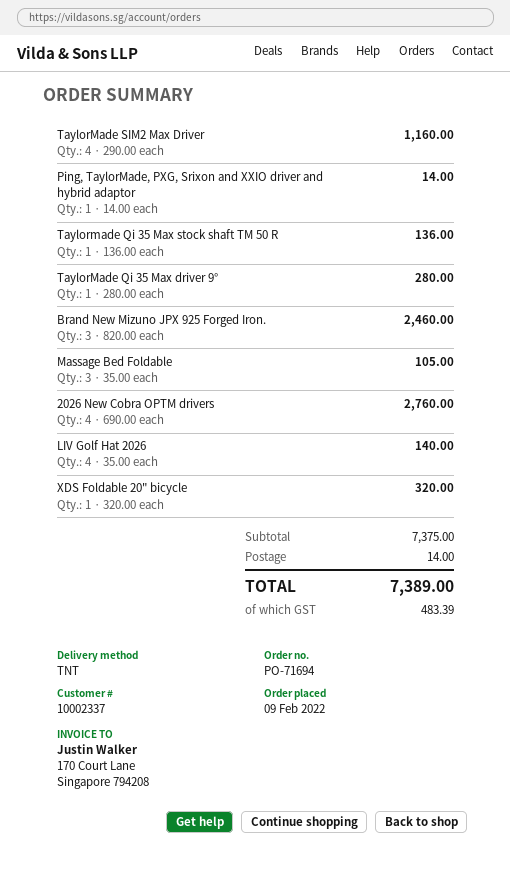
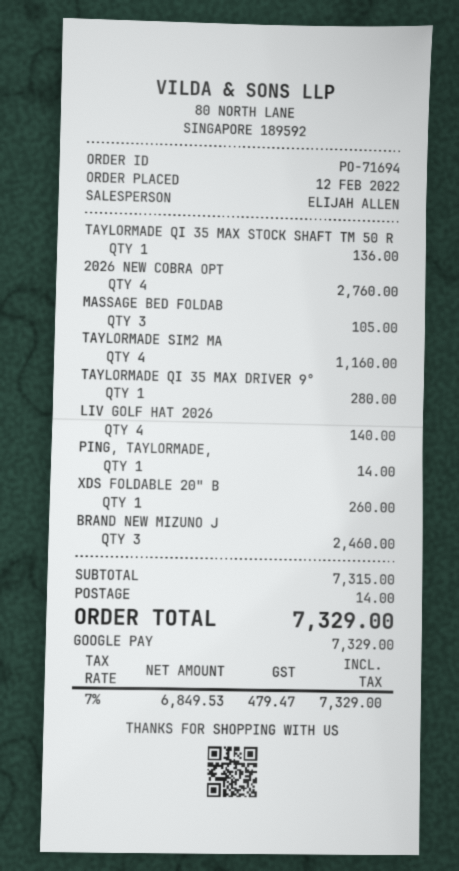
order date: 2022-02-09 -> 2022-02-12
XDS Foldable 20" bicycle: 1 for 320.00 -> 1 for 260.00
subtotal: 7375.00 -> 7315.00
tax: 483.39 -> 479.47
total: 7389.00 -> 7329.00

